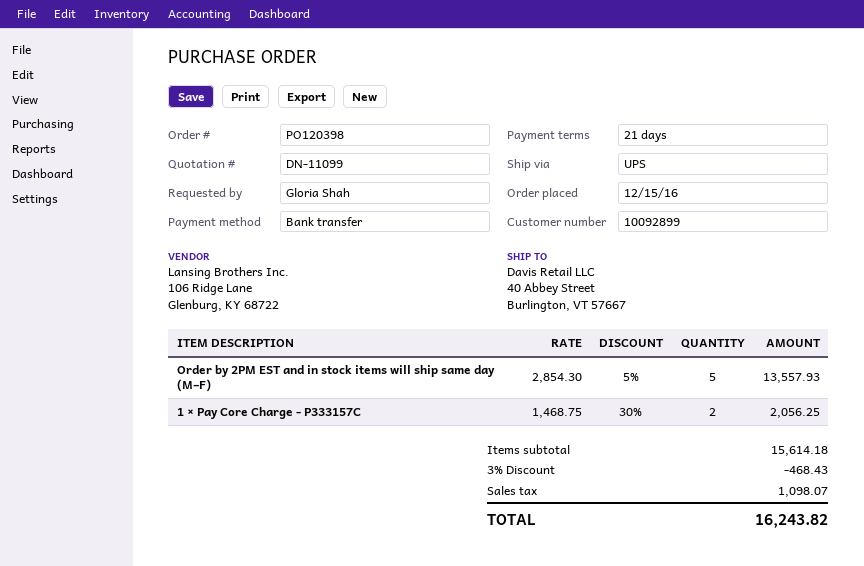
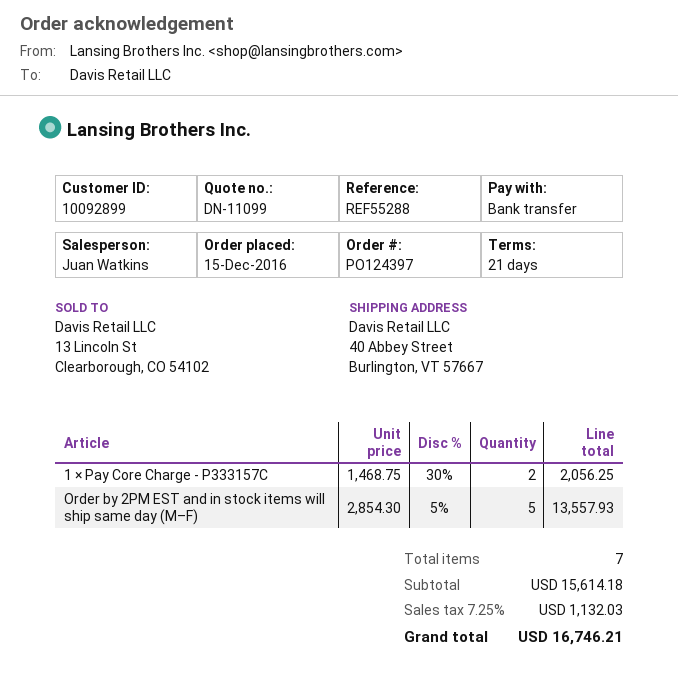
order number: PO120398 -> PO124397
discount: 3% = 468.43 -> none
tax: 1098.07 -> 1132.03
total: 16243.82 -> 16746.21

